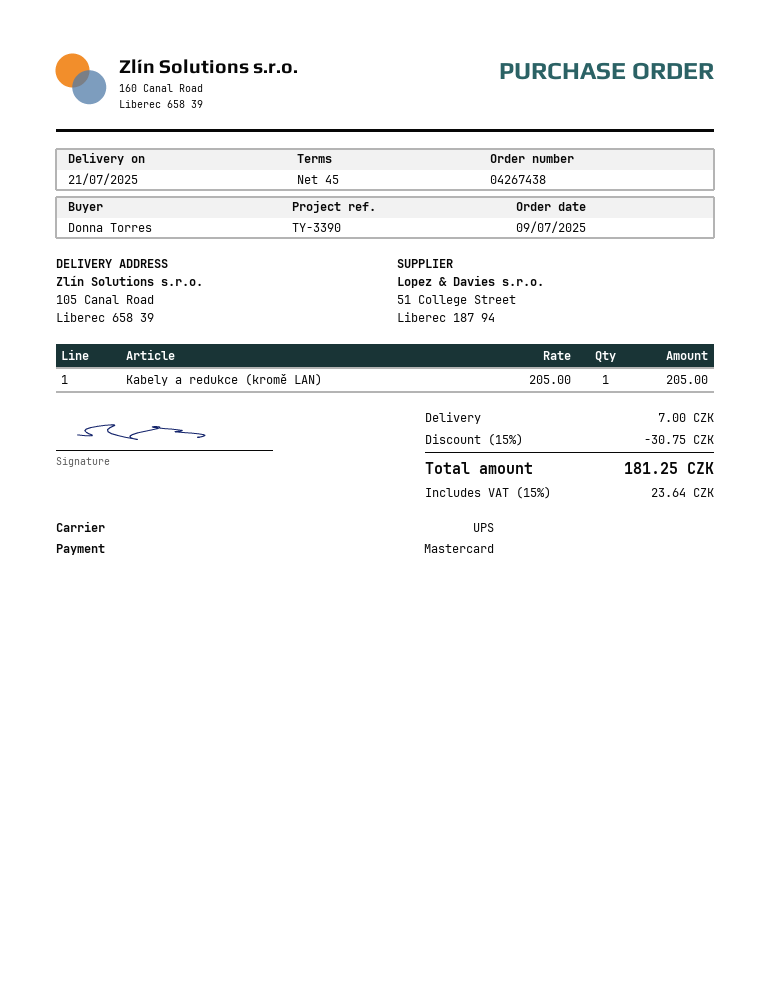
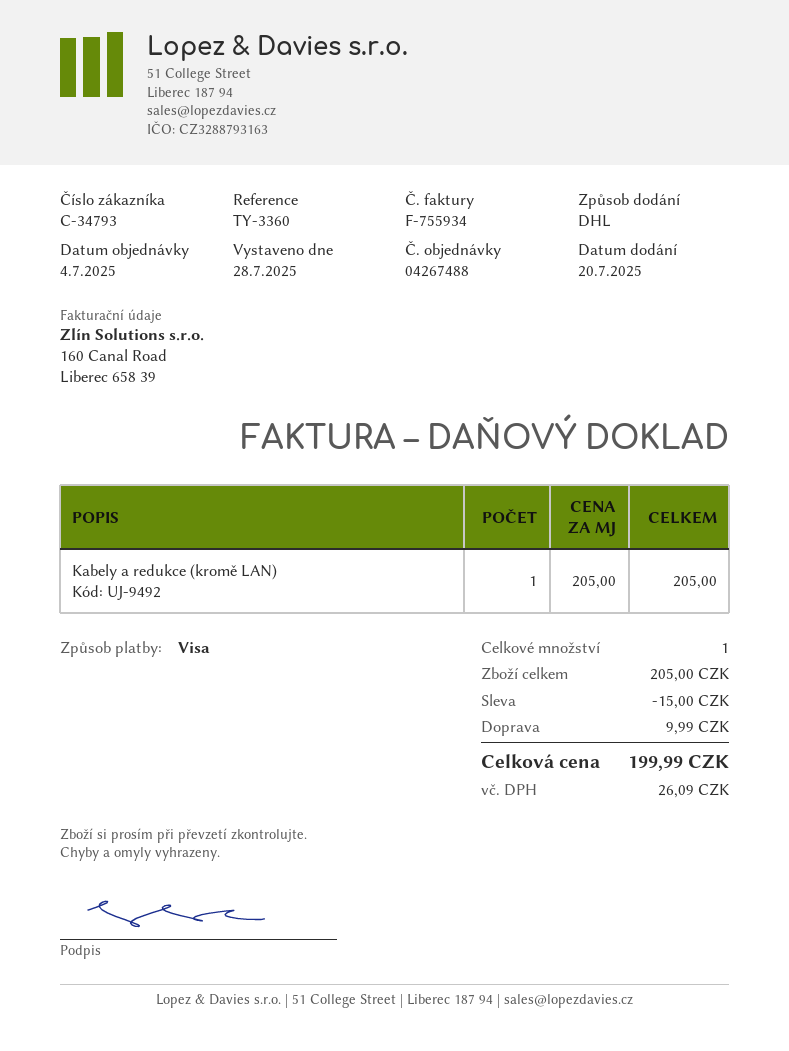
order number: 04267438 -> 04267488
order date: 2025-07-09 -> 2025-07-04
delivery date: 2025-07-21 -> 2025-07-20
reference: TY-3390 -> TY-3360
payment method: Mastercard -> Visa
shipping method: UPS -> DHL
discount: 30.75 -> 15.00
shipping: 7.00 -> 9.99
tax: 23.64 -> 26.09
total: 181.25 -> 199.99

